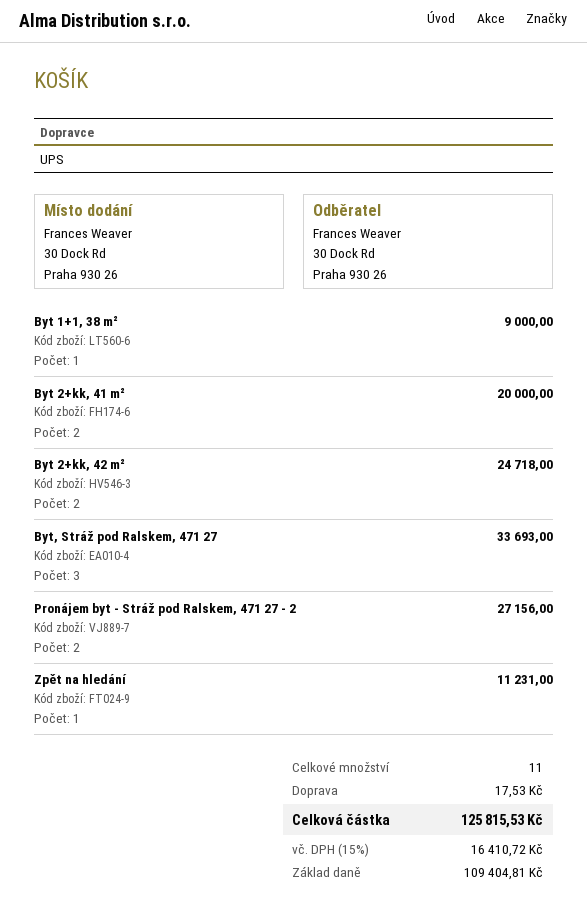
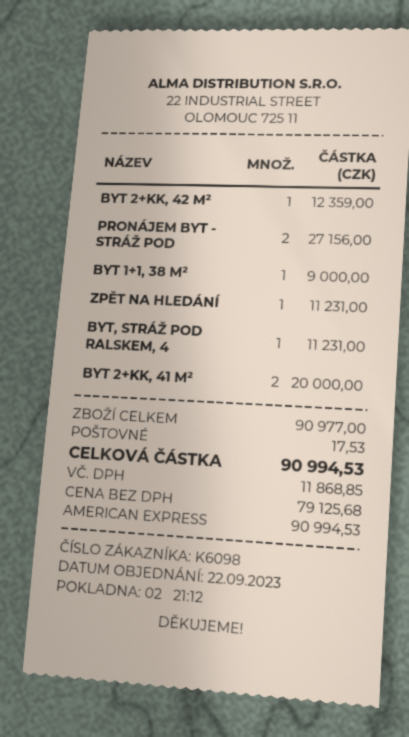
Byt 2+kk, 42 m²: 2 for 24718.00 -> 1 for 12359.00
Byt, Stráž pod Ralskem, 471 27: 3 for 33693.00 -> 1 for 11231.00
net: 109404.81 -> 79125.68
tax: 16410.72 -> 11868.85
total: 125815.53 -> 90994.53

